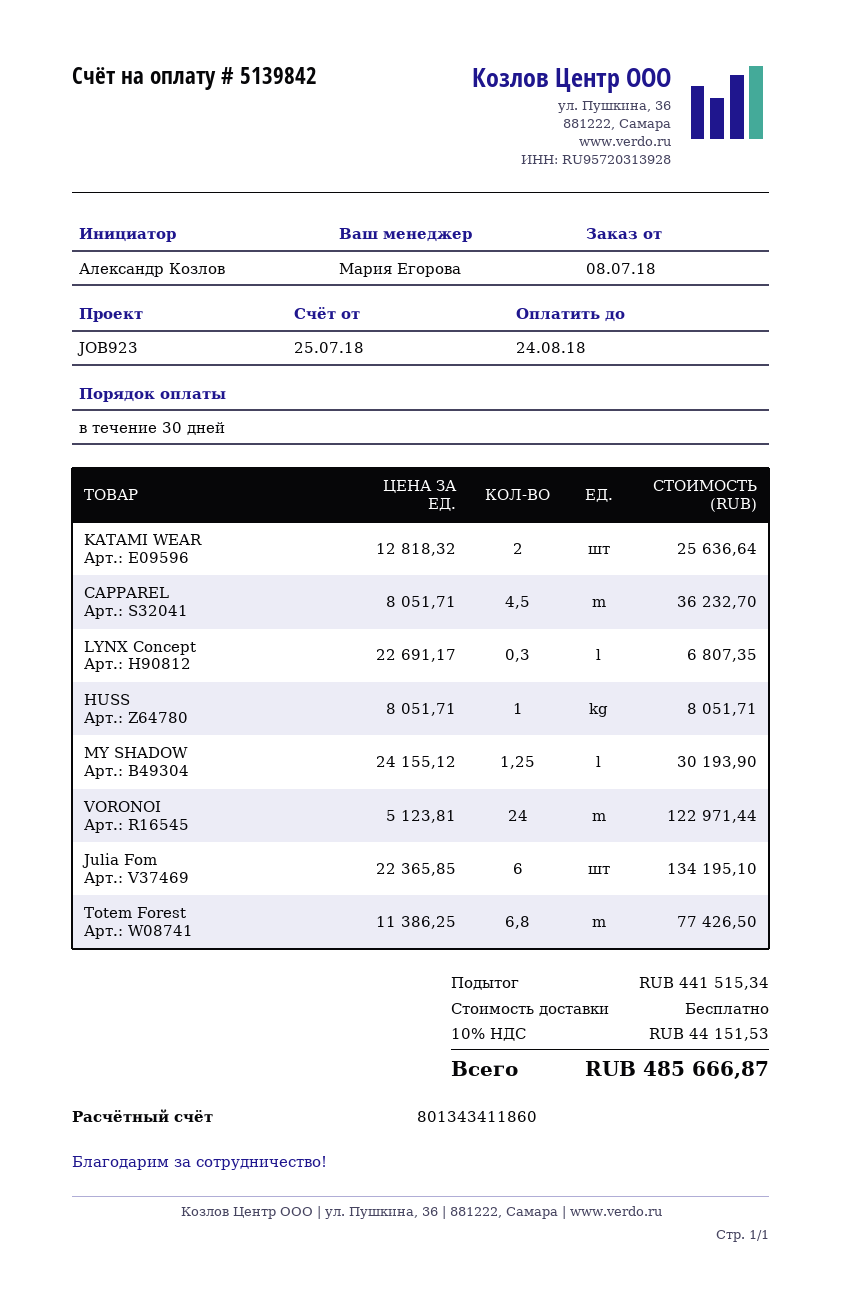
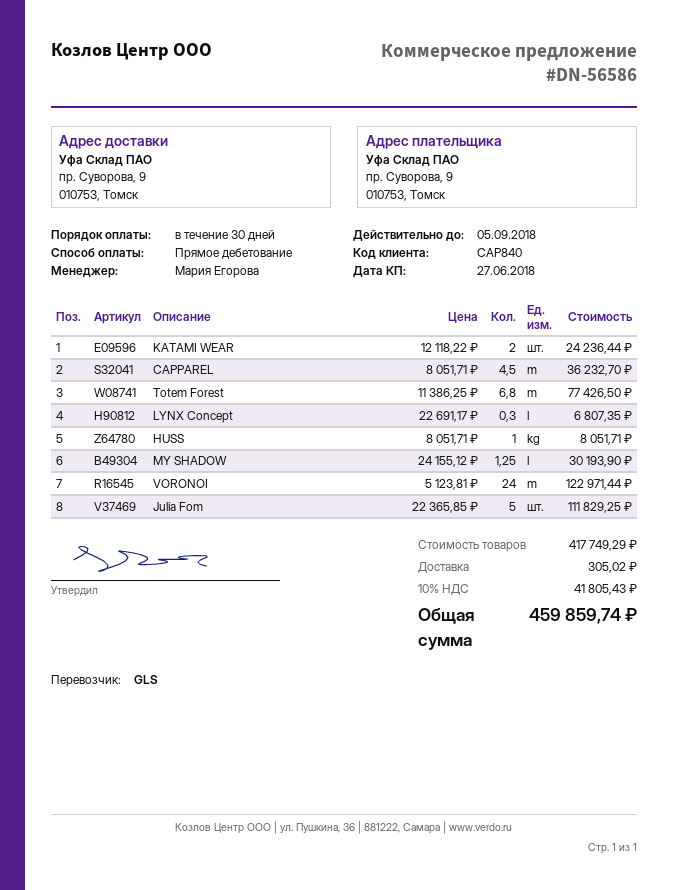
KATAMI WEAR: 2 x 12818.32 = 25636.64 -> 2 x 12118.22 = 24236.44
Julia Fom: 6 x 22365.85 = 134195.10 -> 5 x 22365.85 = 111829.25
subtotal: 441515.34 -> 417749.29
shipping: 0.00 -> 305.02
tax: 10% = 44151.53 -> 10% = 41805.43
total: 485666.87 -> 459859.74

